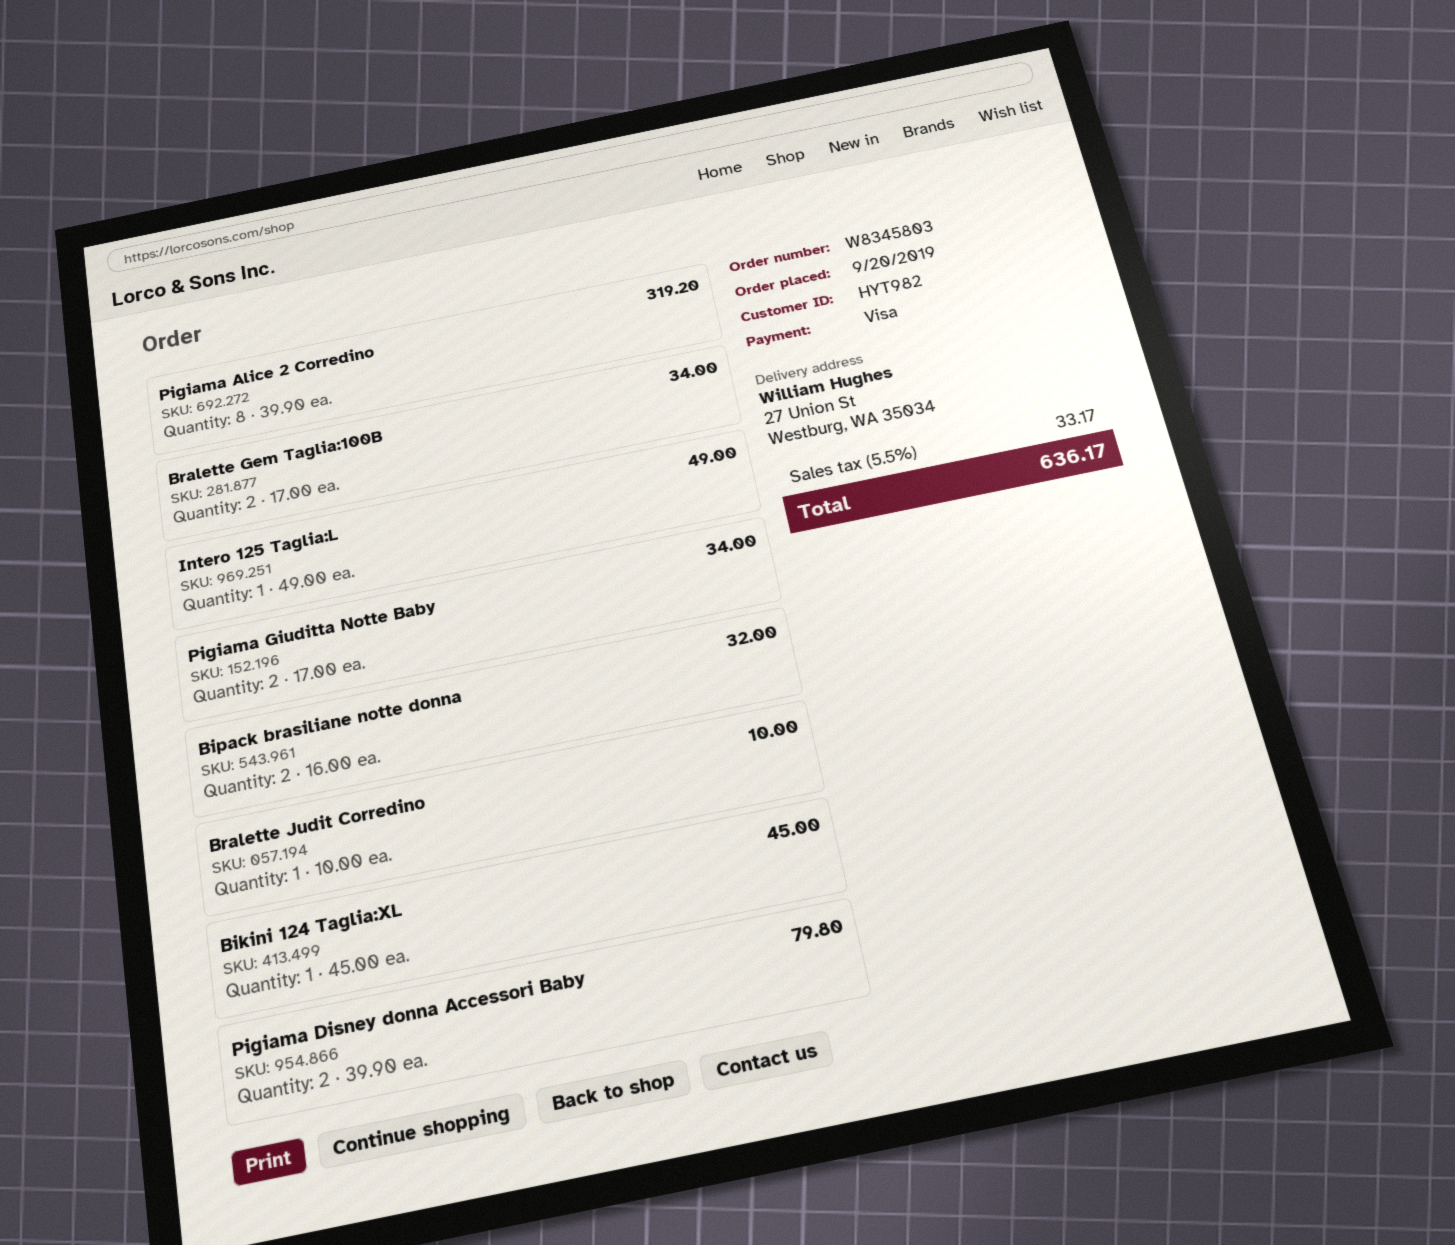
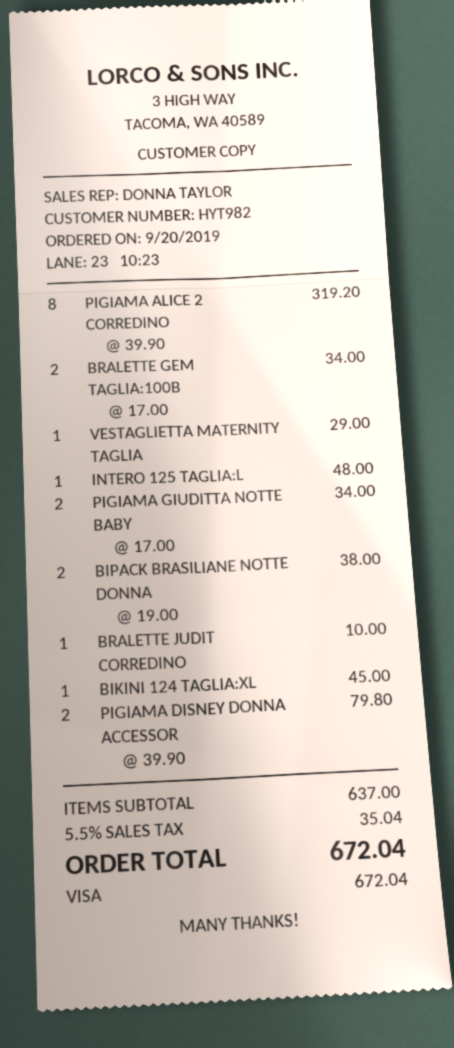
Intero 125 Taglia:L: 1 x 49.00 = 49.00 -> 1 x 48.00 = 48.00
Bipack brasiliane notte donna: 2 x 16.00 = 32.00 -> 2 x 19.00 = 38.00
VESTAGLIETTA MATERNITY TAGLIA: none -> 1 x 29.00 = 29.00
tax: 5.5% = 33.17 -> 5.5% = 35.04
total: 636.17 -> 672.04

